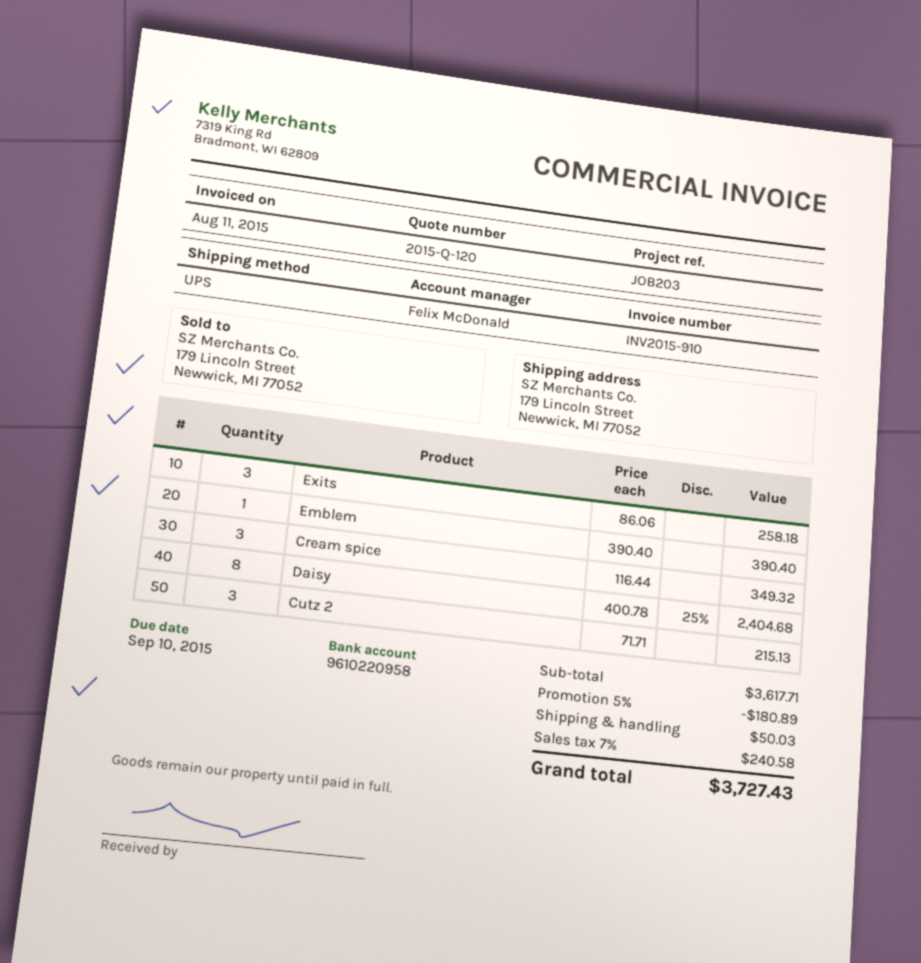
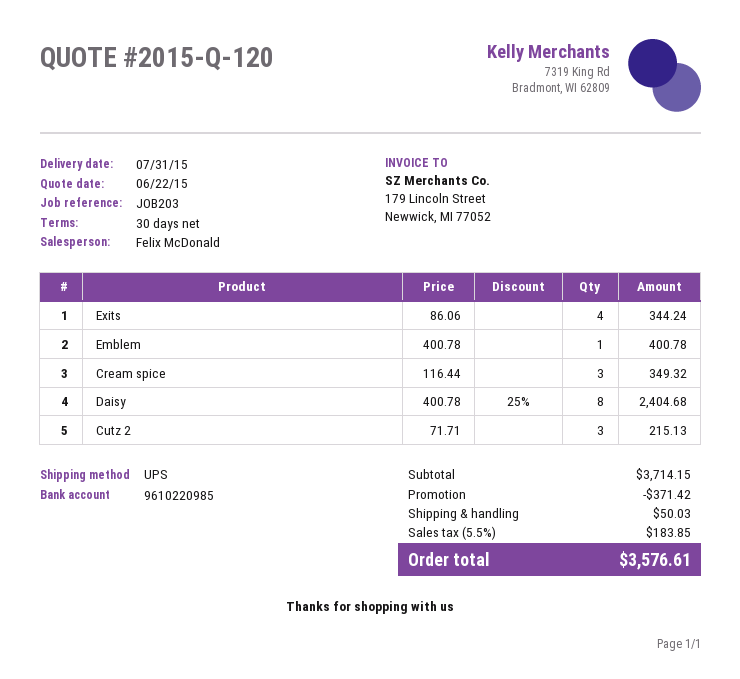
bank account: 9610220958 -> 9610220985
Exits: 3 x 86.06 = 258.18 -> 4 x 86.06 = 344.24
Emblem: 1 x 390.40 = 390.40 -> 1 x 400.78 = 400.78
subtotal: 3617.71 -> 3714.15
discount: 180.89 -> 371.42
tax: 7% = 240.58 -> 5.5% = 183.85
total: 3727.43 -> 3576.61

